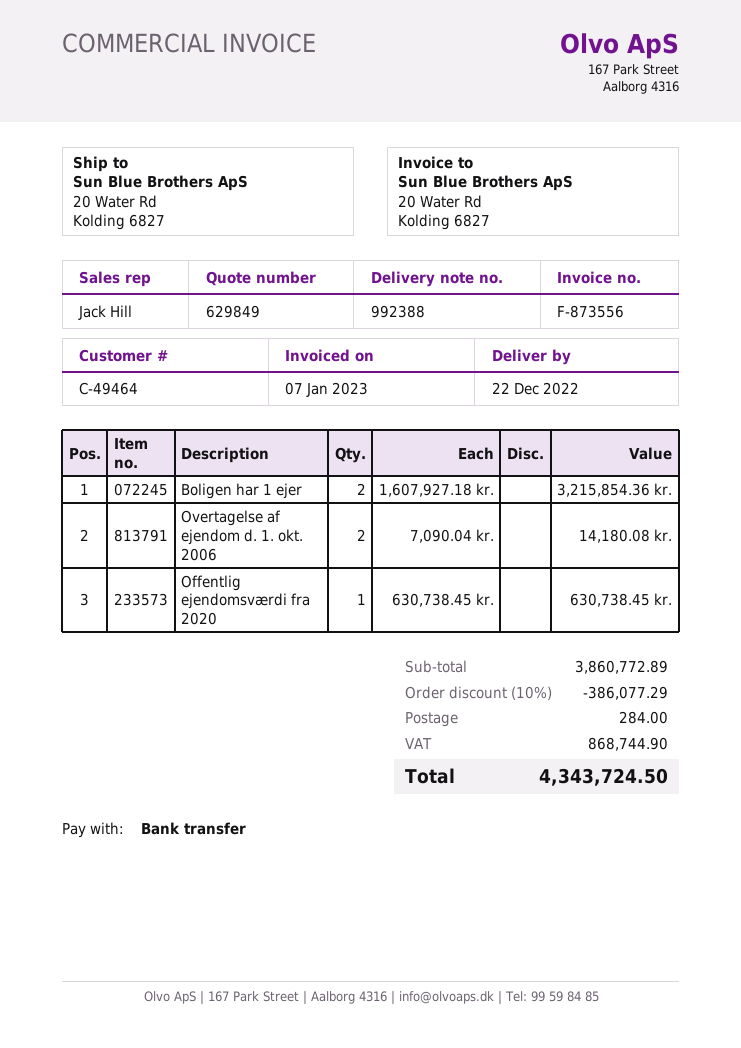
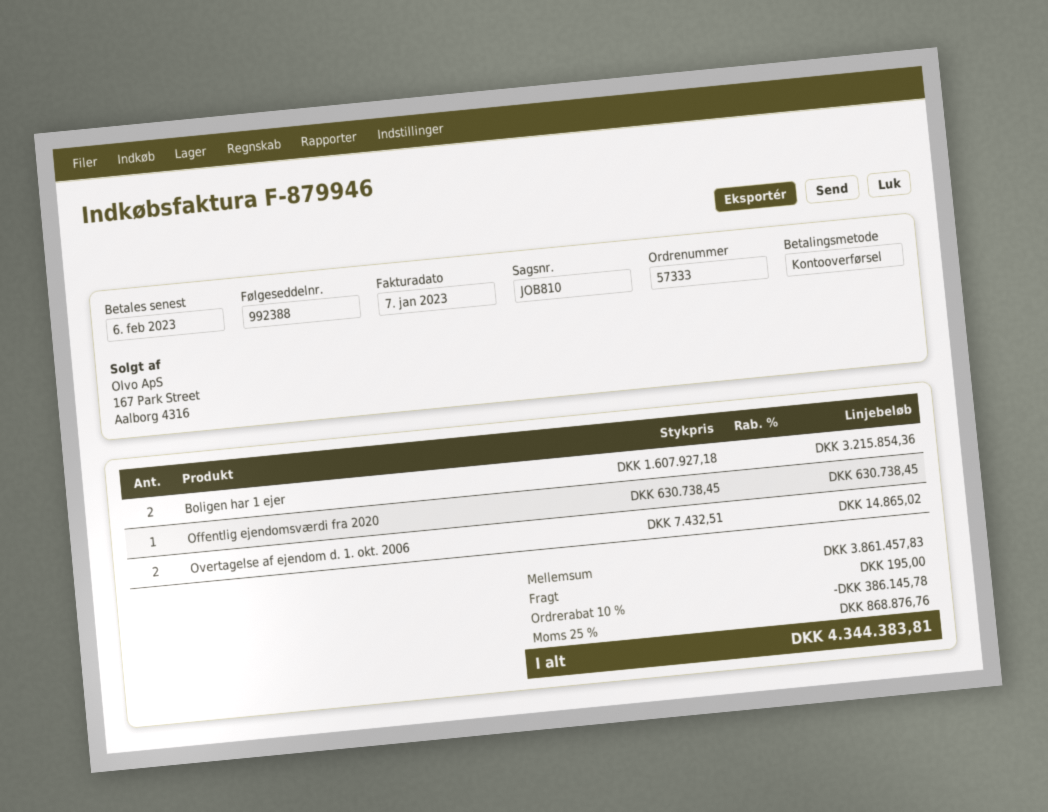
invoice number: F-873556 -> F-879946
Overtagelse af ejendom d. 1. okt. 2006: 2 x 7090.04 = 14180.08 -> 2 x 7432.51 = 14865.02
subtotal: 3860772.89 -> 3861457.83
discount: 10% = 386077.29 -> 10% = 386145.78
shipping: 284.00 -> 195.00
tax: 868744.90 -> 868876.76
total: 4343724.50 -> 4344383.81

